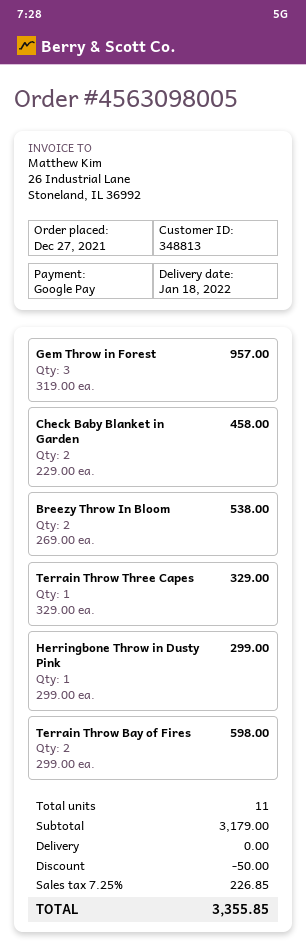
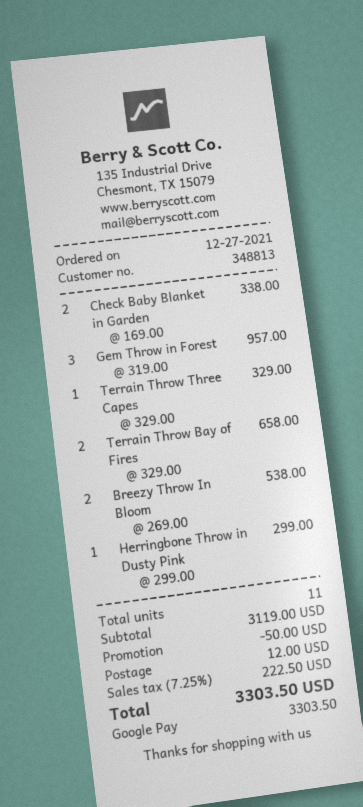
Check Baby Blanket in Garden: 2 x 229.00 = 458.00 -> 2 x 169.00 = 338.00
Terrain Throw Bay of Fires: 2 x 299.00 = 598.00 -> 2 x 329.00 = 658.00
subtotal: 3179.00 -> 3119.00
shipping: 0.00 -> 12.00
tax: 7.25% = 226.85 -> 7.25% = 222.50
total: 3355.85 -> 3303.50

